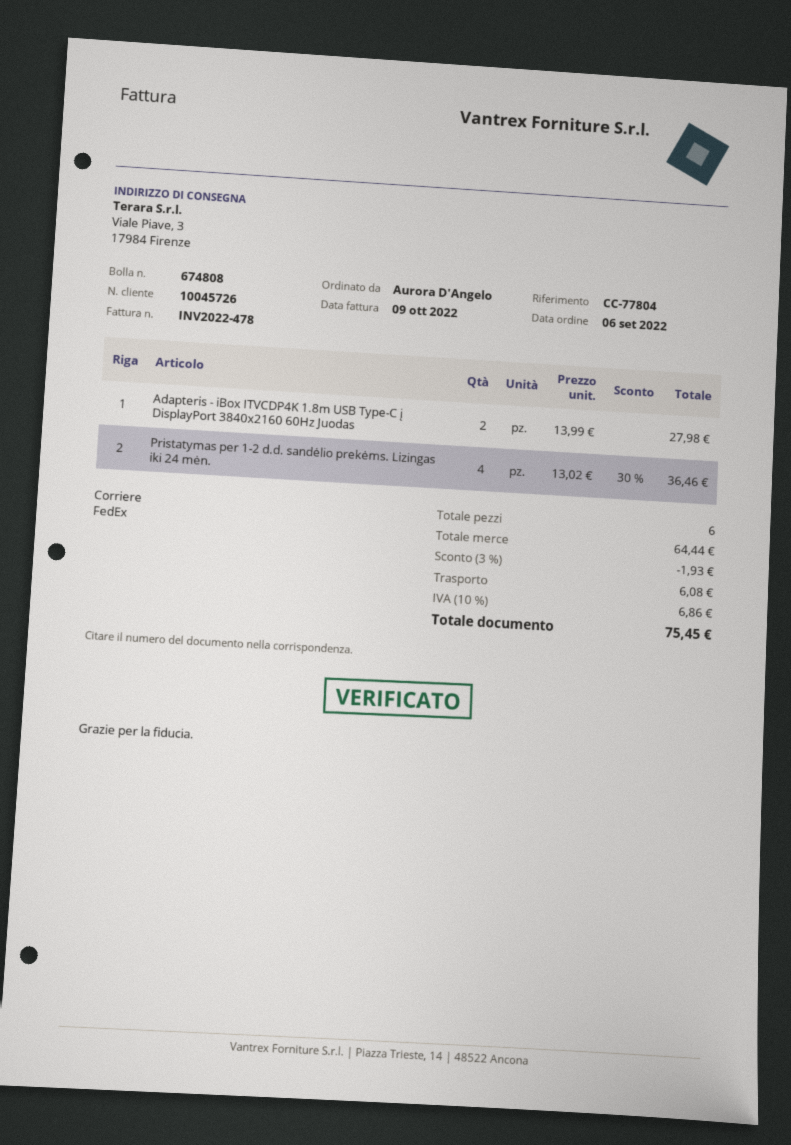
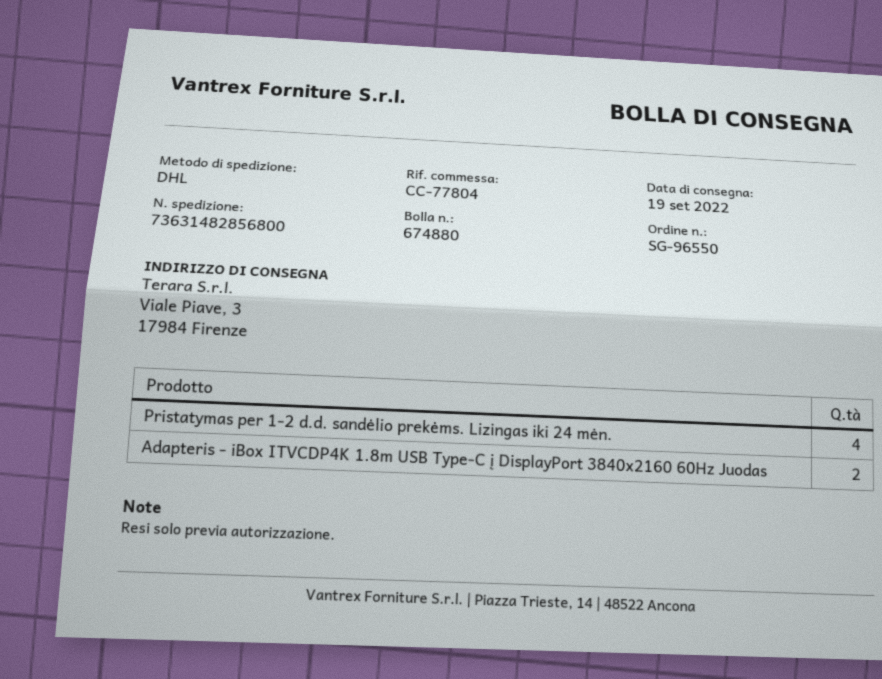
delivery note number: 674808 -> 674880
shipping method: FedEx -> DHL

